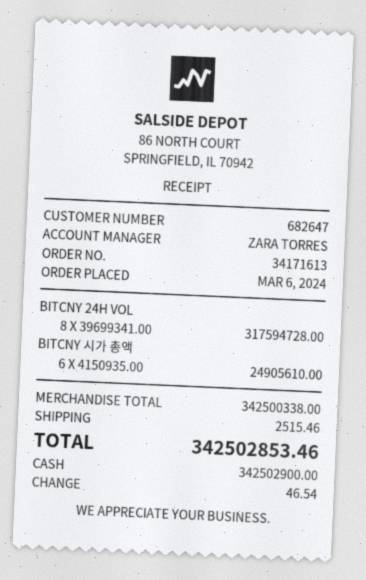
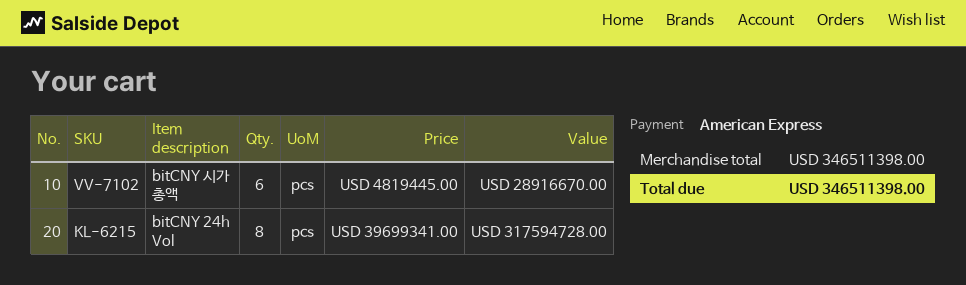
payment method: cash -> American Express
BITCNY 시가 총액: 6 x 4150935.00 = 24905610.00 -> 6 x 4819445.00 = 28916670.00
subtotal: 342500338.00 -> 346511398.00
shipping: 2515.46 -> none
total: 342502853.46 -> 346511398.00

